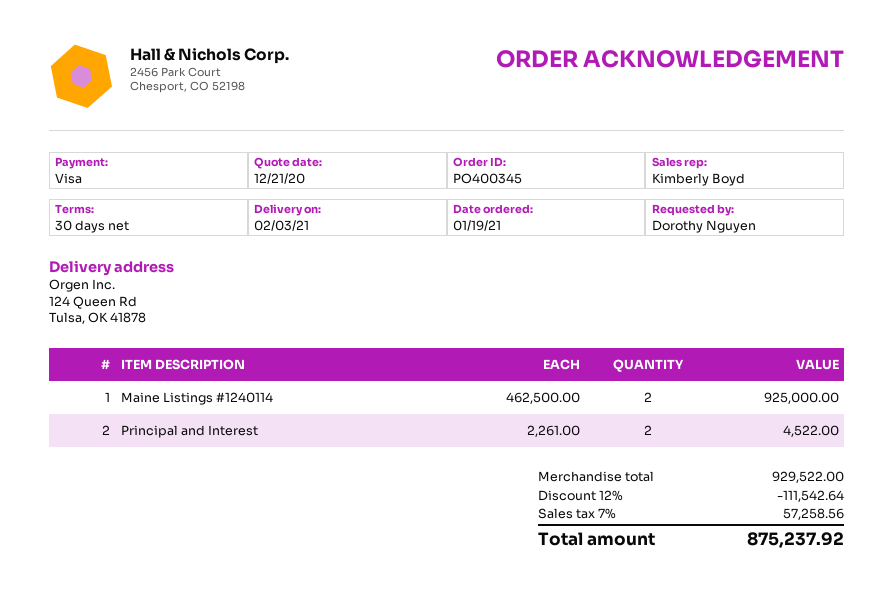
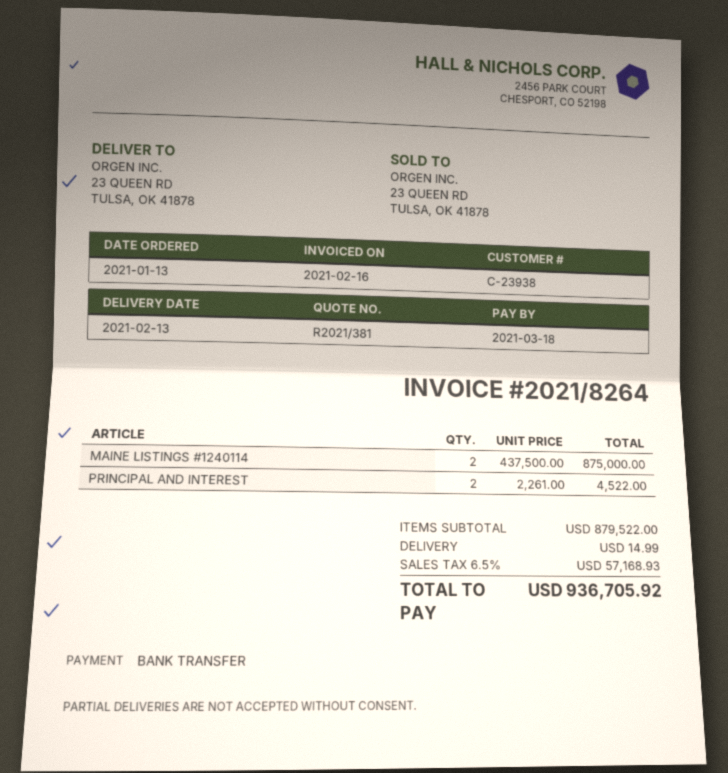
order date: 2021-01-19 -> 2021-01-13
delivery date: 2021-02-03 -> 2021-02-13
payment method: Visa -> bank transfer
ship to: 124 Queen Rd, Tulsa, OK 41878 -> 23 QUEEN RD, TULSA, OK 41878
Maine Listings #1240114: 2 x 462500.00 = 925000.00 -> 2 x 437500.00 = 875000.00
subtotal: 929522.00 -> 879522.00
discount: 12% = 111542.64 -> none
shipping: none -> 14.99
tax: 7% = 57258.56 -> 6.5% = 57168.93
total: 875237.92 -> 936705.92

